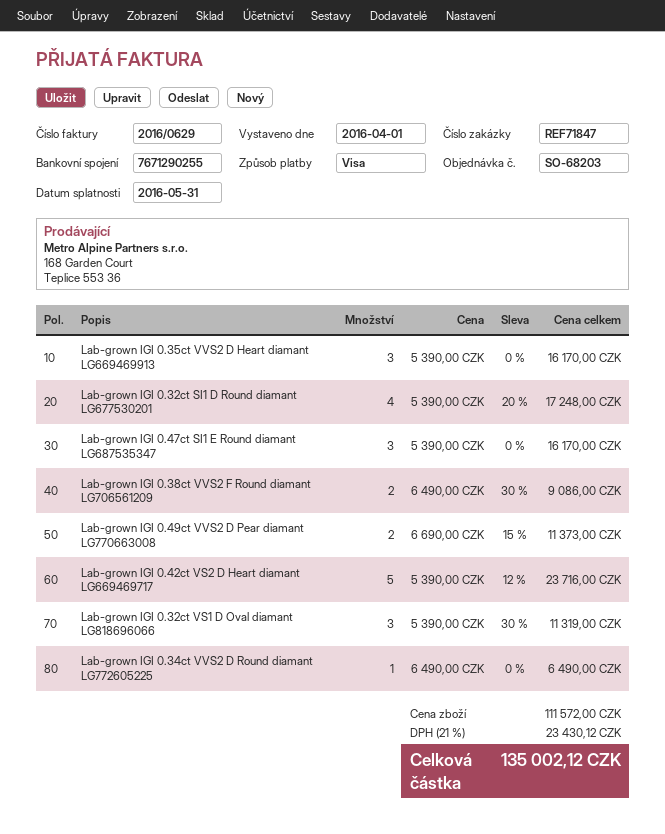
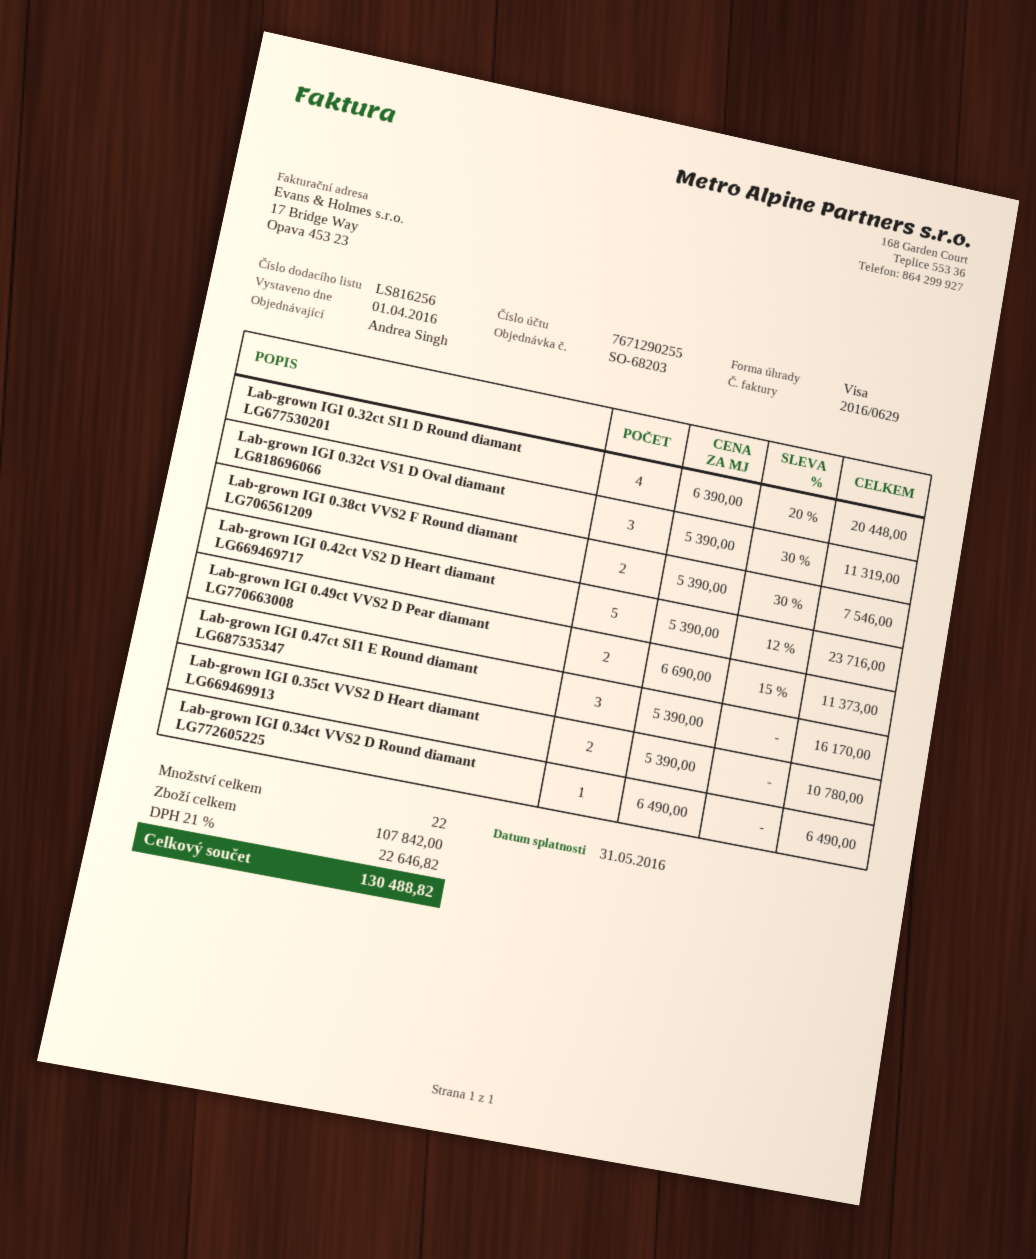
Lab-grown IGI 0.35ct VVS2 D Heart diamant LG669469913: 3 x 5390.00 = 16170.00 -> 2 x 5390.00 = 10780.00
Lab-grown IGI 0.32ct SI1 D Round diamant LG677530201: 4 x 5390.00 - 20% = 17248.00 -> 4 x 6390.00 - 20% = 20448.00
Lab-grown IGI 0.38ct VVS2 F Round diamant LG706561209: 2 x 6490.00 - 30% = 9086.00 -> 2 x 5390.00 - 30% = 7546.00
subtotal: 111572.00 -> 107842.00
tax: 21% = 23430.12 -> 21% = 22646.82
total: 135002.12 -> 130488.82

